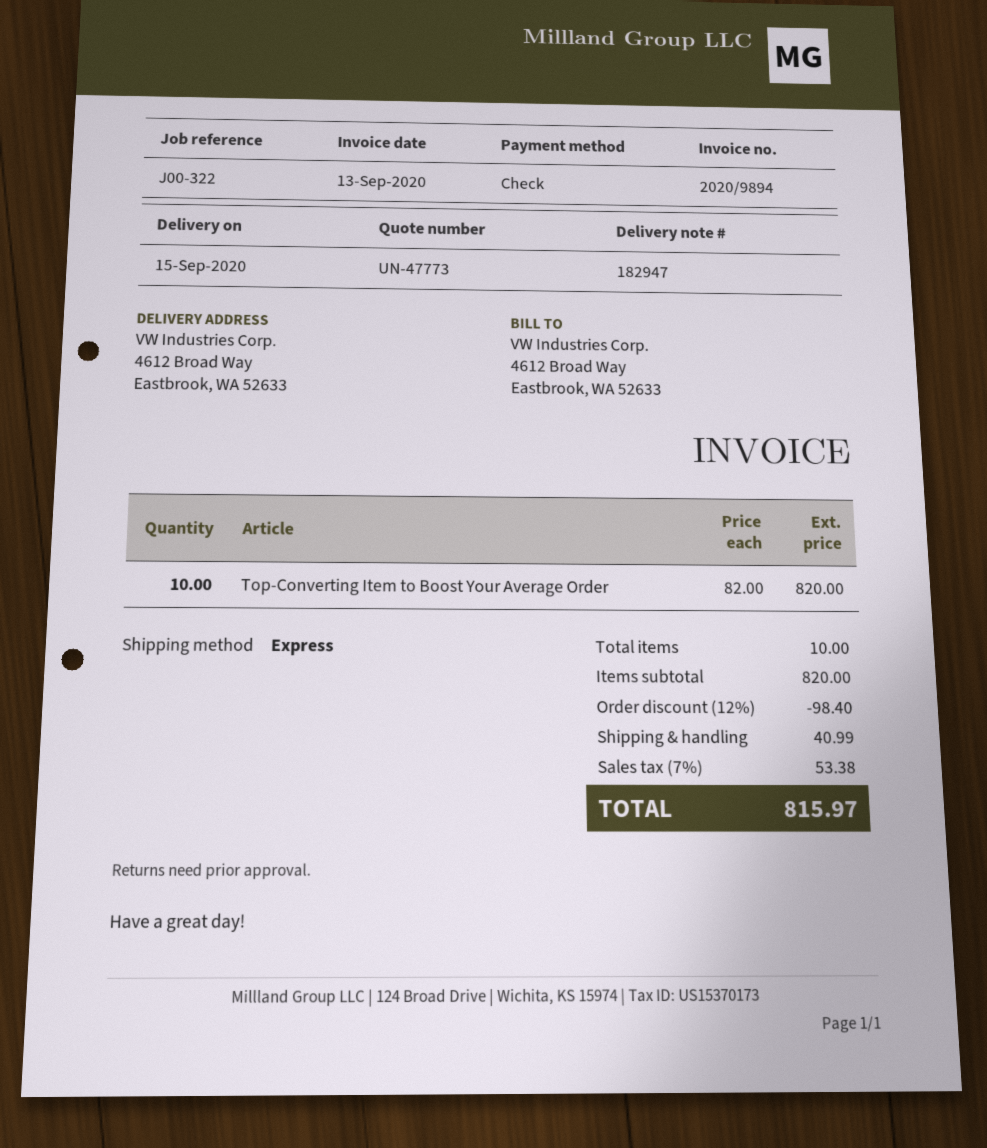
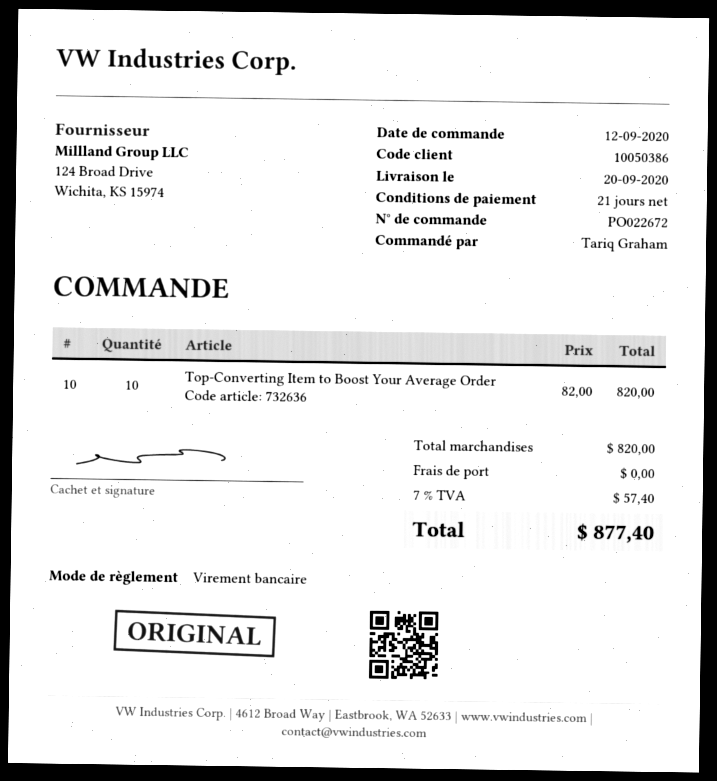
delivery date: 2020-09-15 -> 2020-09-20
payment method: cheque -> bank transfer
discount: 12% = 98.40 -> none
shipping: 40.99 -> 0.00
tax: 7% = 53.38 -> 7% = 57.40
total: 815.97 -> 877.40

